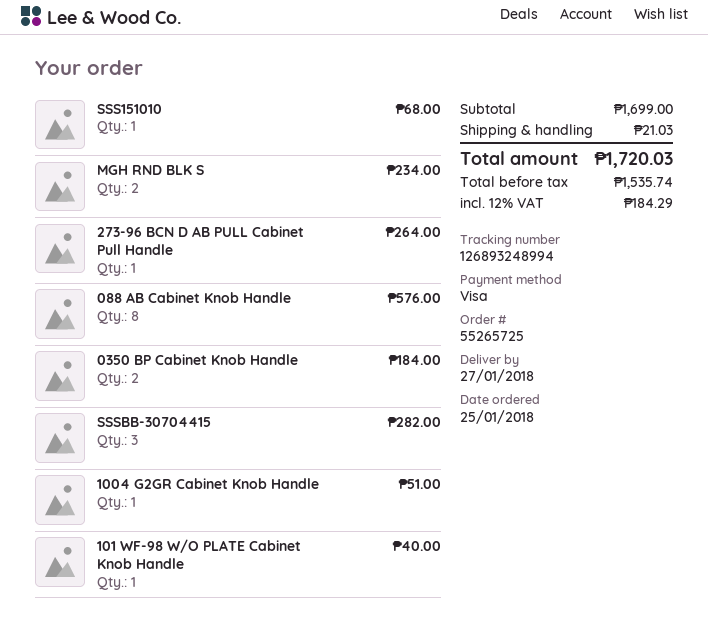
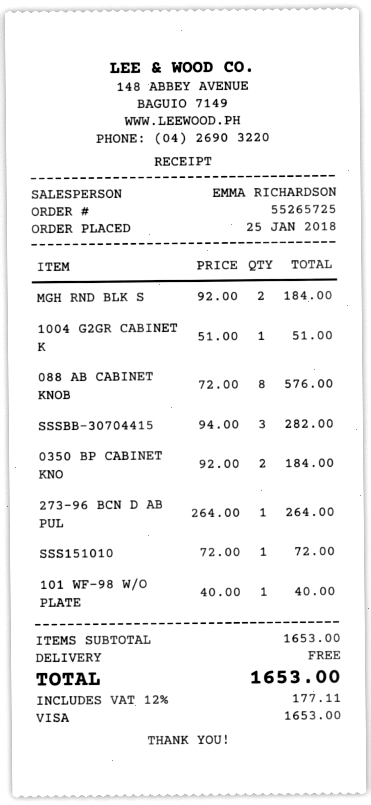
SSS151010: 1 for 68.00 -> 1 for 72.00
MGH RND BLK S: 2 for 234.00 -> 2 for 184.00
subtotal: 1699.00 -> 1653.00
shipping: 21.03 -> 0.00
tax: 12% = 184.29 -> 12% = 177.11
total: 1720.03 -> 1653.00

